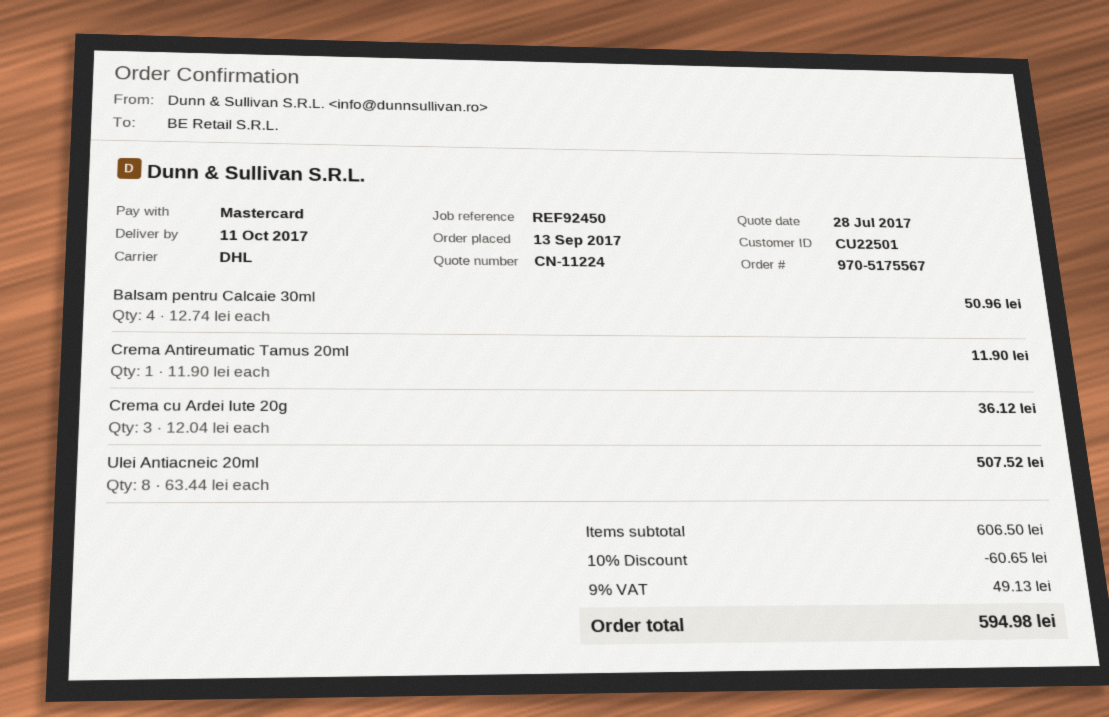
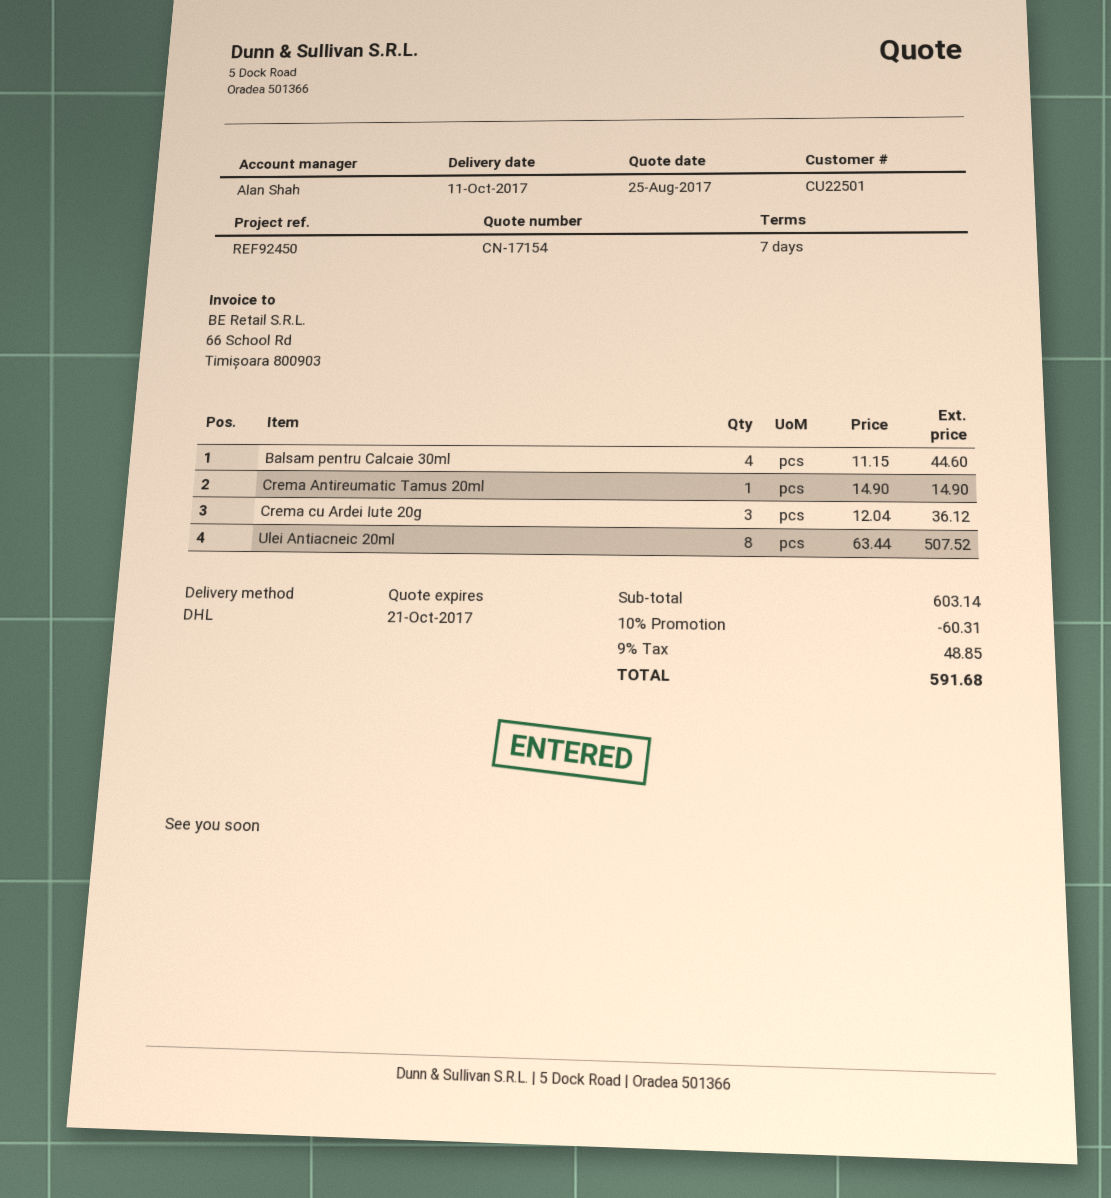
quote number: CN-11224 -> CN-17154
quote date: 2017-07-28 -> 2017-08-25
Balsam pentru Calcaie 30ml: 4 x 12.74 = 50.96 -> 4 x 11.15 = 44.60
Crema Antireumatic Tamus 20ml: 1 x 11.90 = 11.90 -> 1 x 14.90 = 14.90
subtotal: 606.50 -> 603.14
discount: 10% = 60.65 -> 10% = 60.31
tax: 9% = 49.13 -> 9% = 48.85
total: 594.98 -> 591.68

